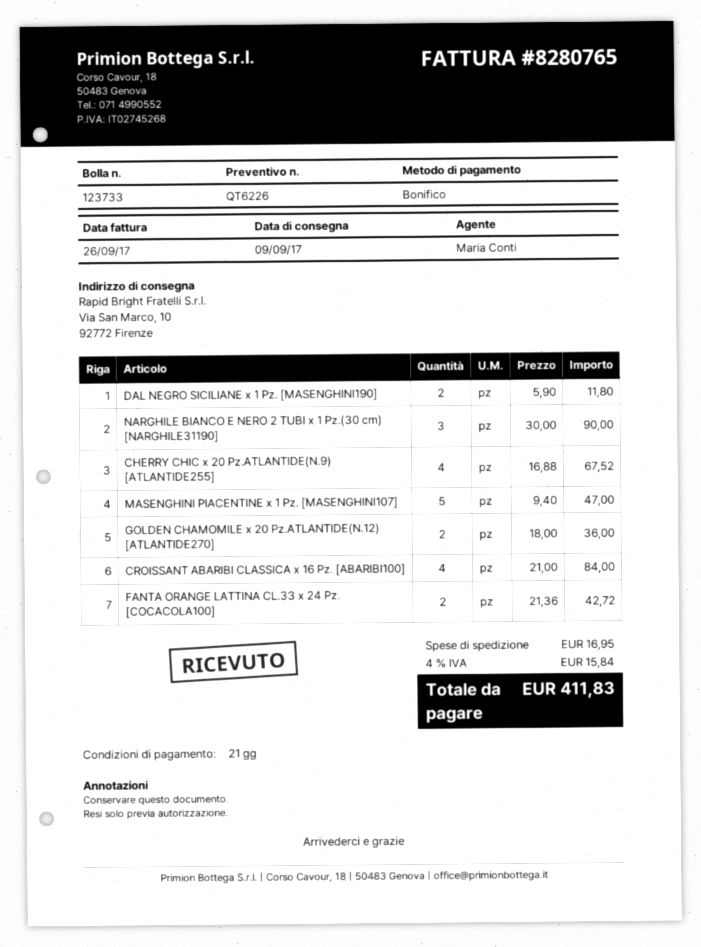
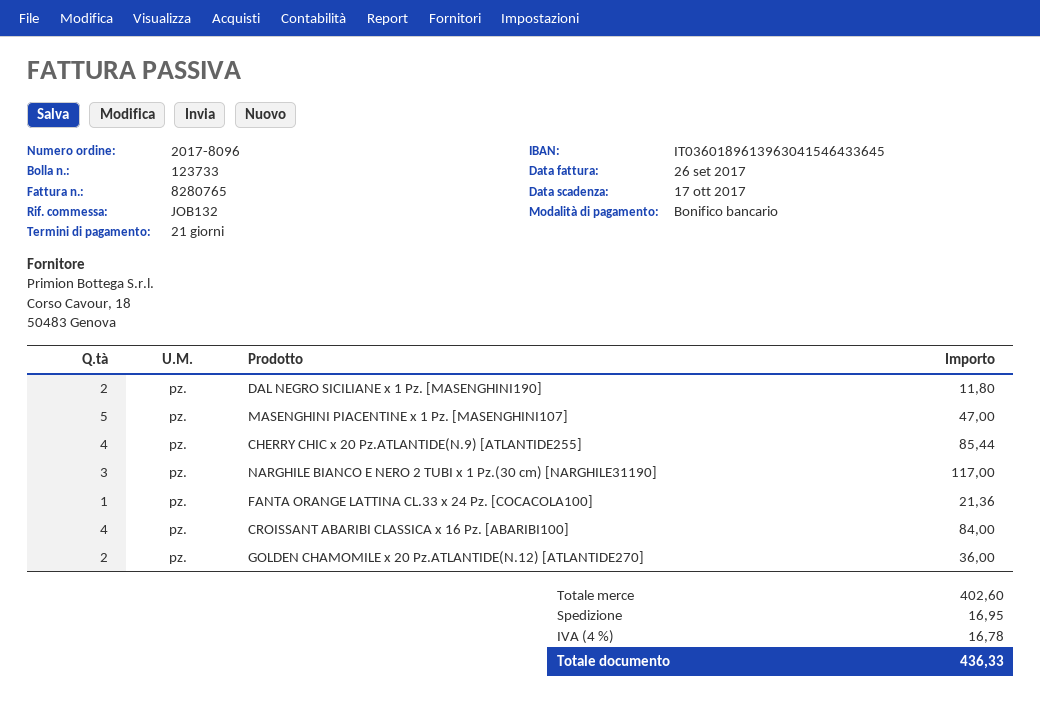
NARGHILE BIANCO E NERO 2 TUBI x 1 Pz.(30 cm) [NARGHILE31190]: 3 for 90.00 -> 3 for 117.00
CHERRY CHIC x 20 Pz.ATLANTIDE(N.9) [ATLANTIDE255]: 4 for 67.52 -> 4 for 85.44
FANTA ORANGE LATTINA CL.33 x 24 Pz. [COCACOLA100]: 2 for 42.72 -> 1 for 21.36
tax: 4% = 15.84 -> 4% = 16.78
total: 411.83 -> 436.33

